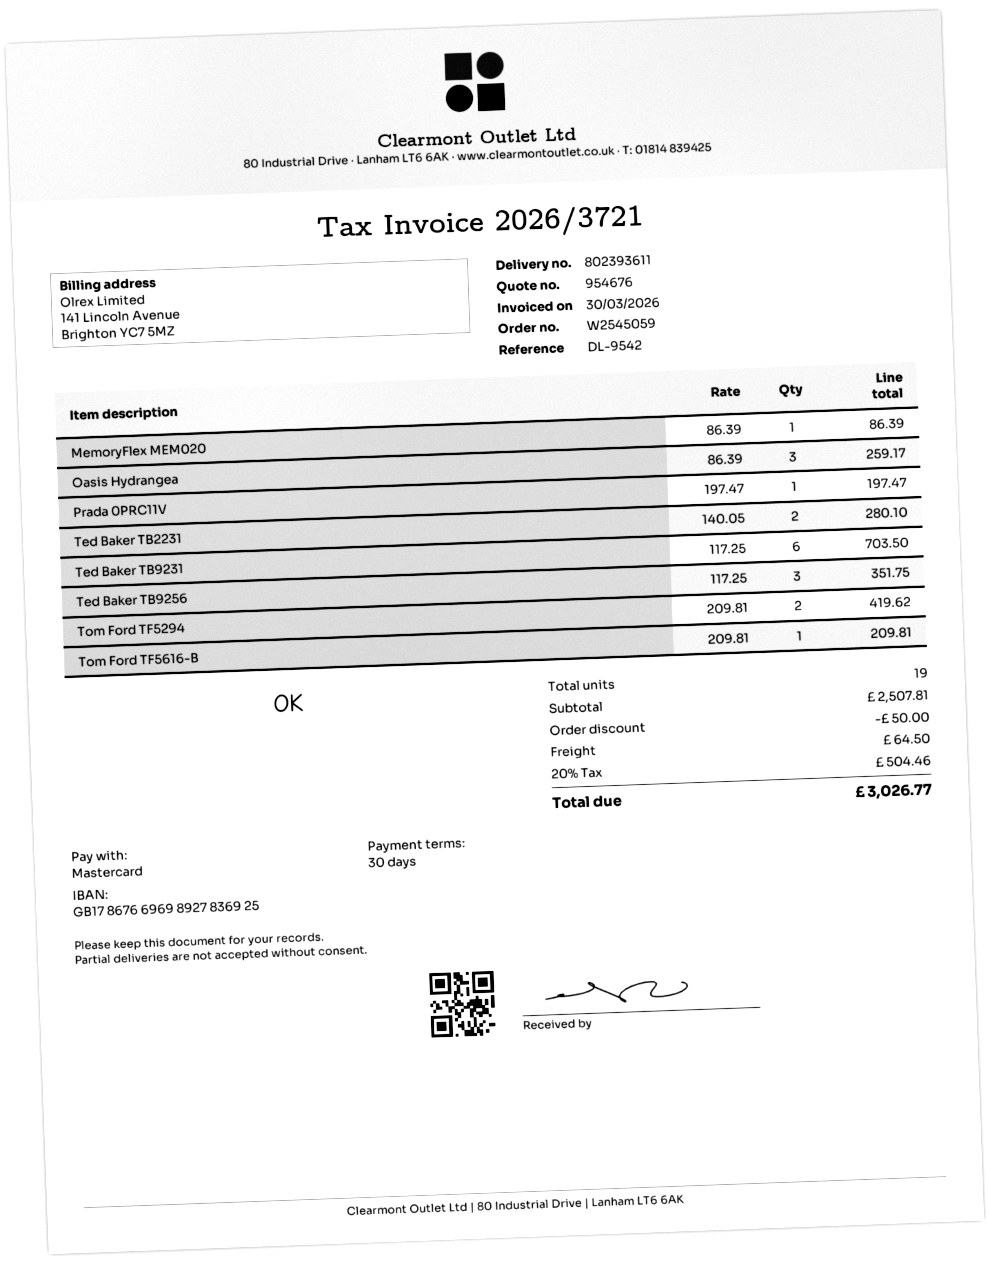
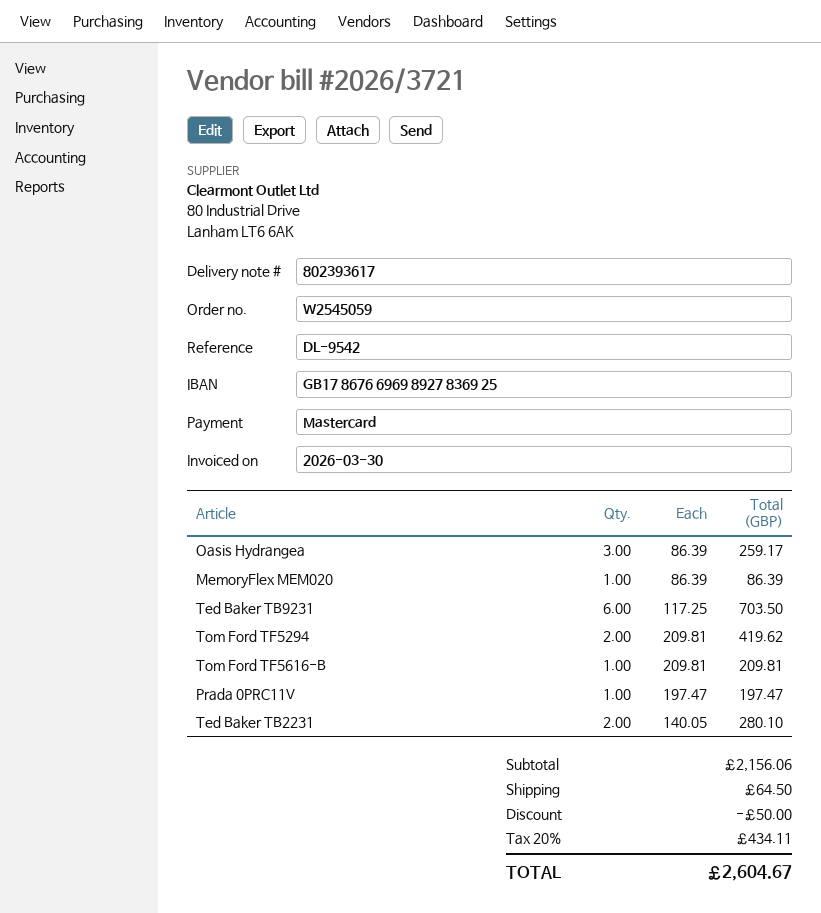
delivery note number: 802393611 -> 802393617
Ted Baker TB9256: 3 x 117.25 = 351.75 -> none
subtotal: 2507.81 -> 2156.06
tax: 20% = 504.46 -> 20% = 434.11
total: 3026.77 -> 2604.67

